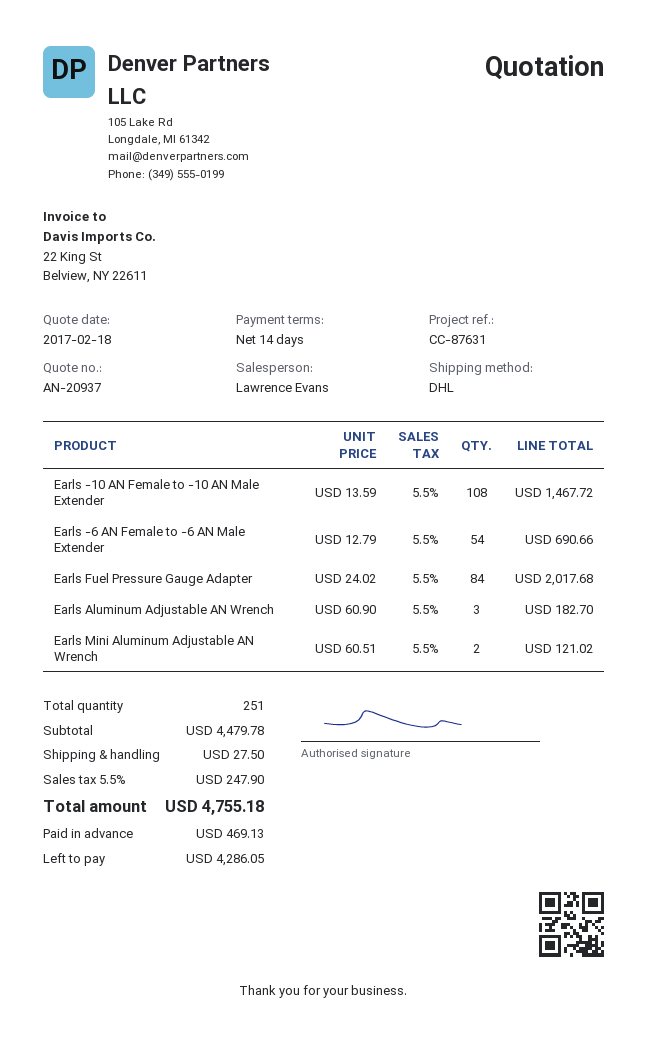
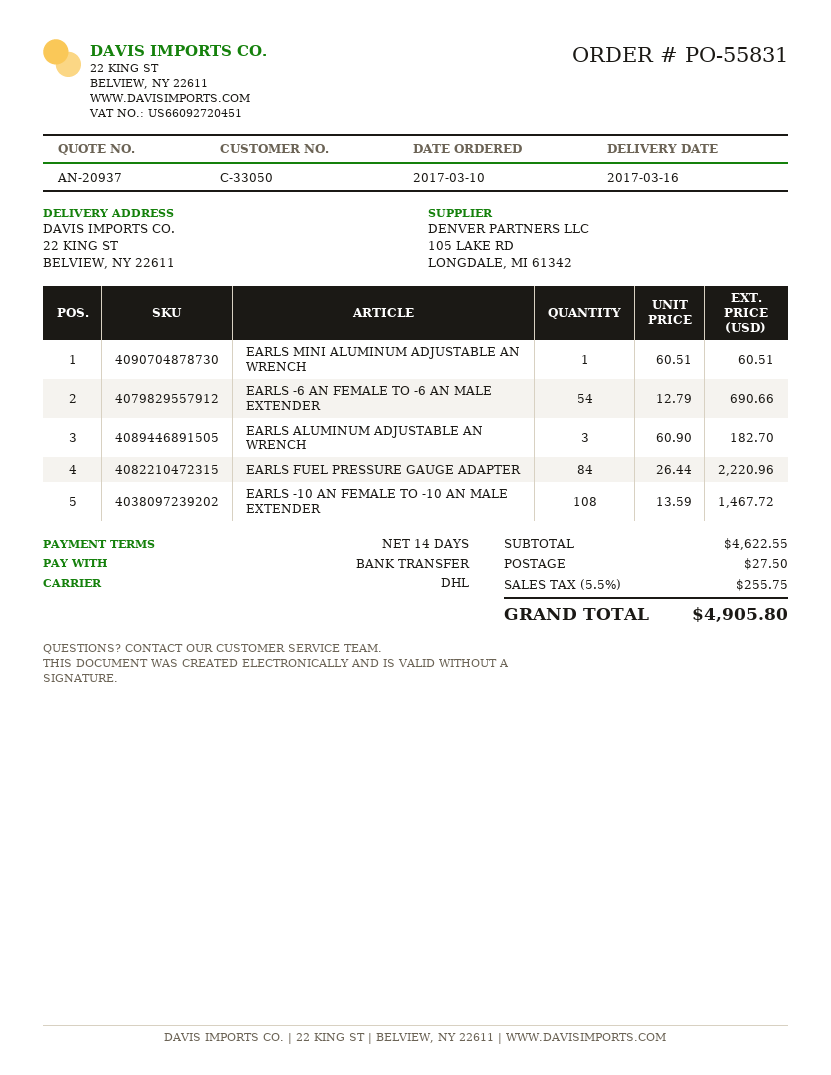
Earls Fuel Pressure Gauge Adapter: 84 x 24.02 = 2017.68 -> 84 x 26.44 = 2220.96
Earls Mini Aluminum Adjustable AN Wrench: 2 x 60.51 = 121.02 -> 1 x 60.51 = 60.51
subtotal: 4479.78 -> 4622.55
tax: 5.5% = 247.90 -> 5.5% = 255.75
total: 4755.18 -> 4905.80

